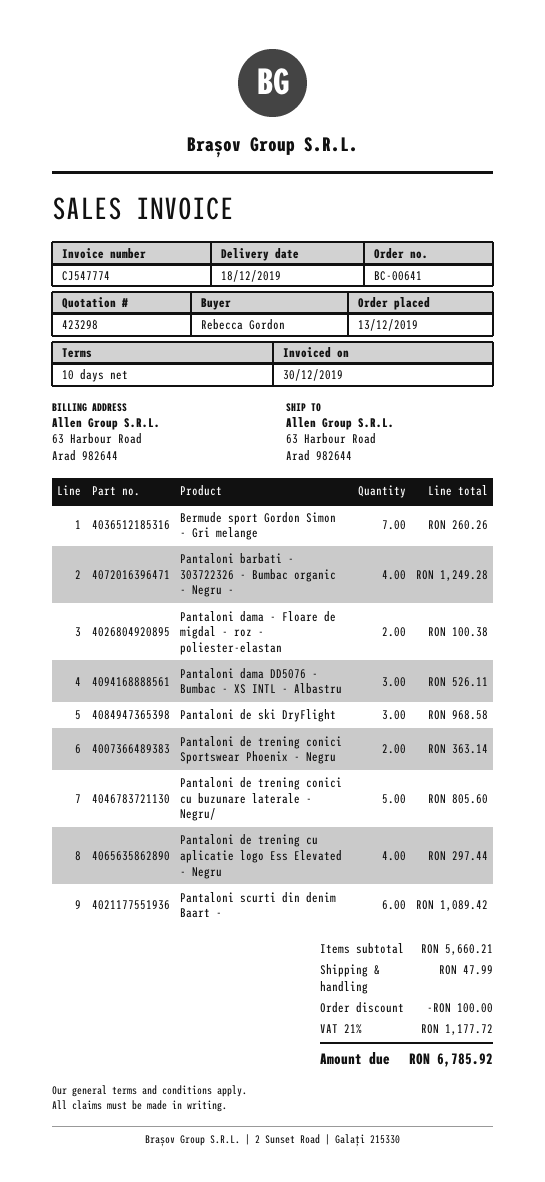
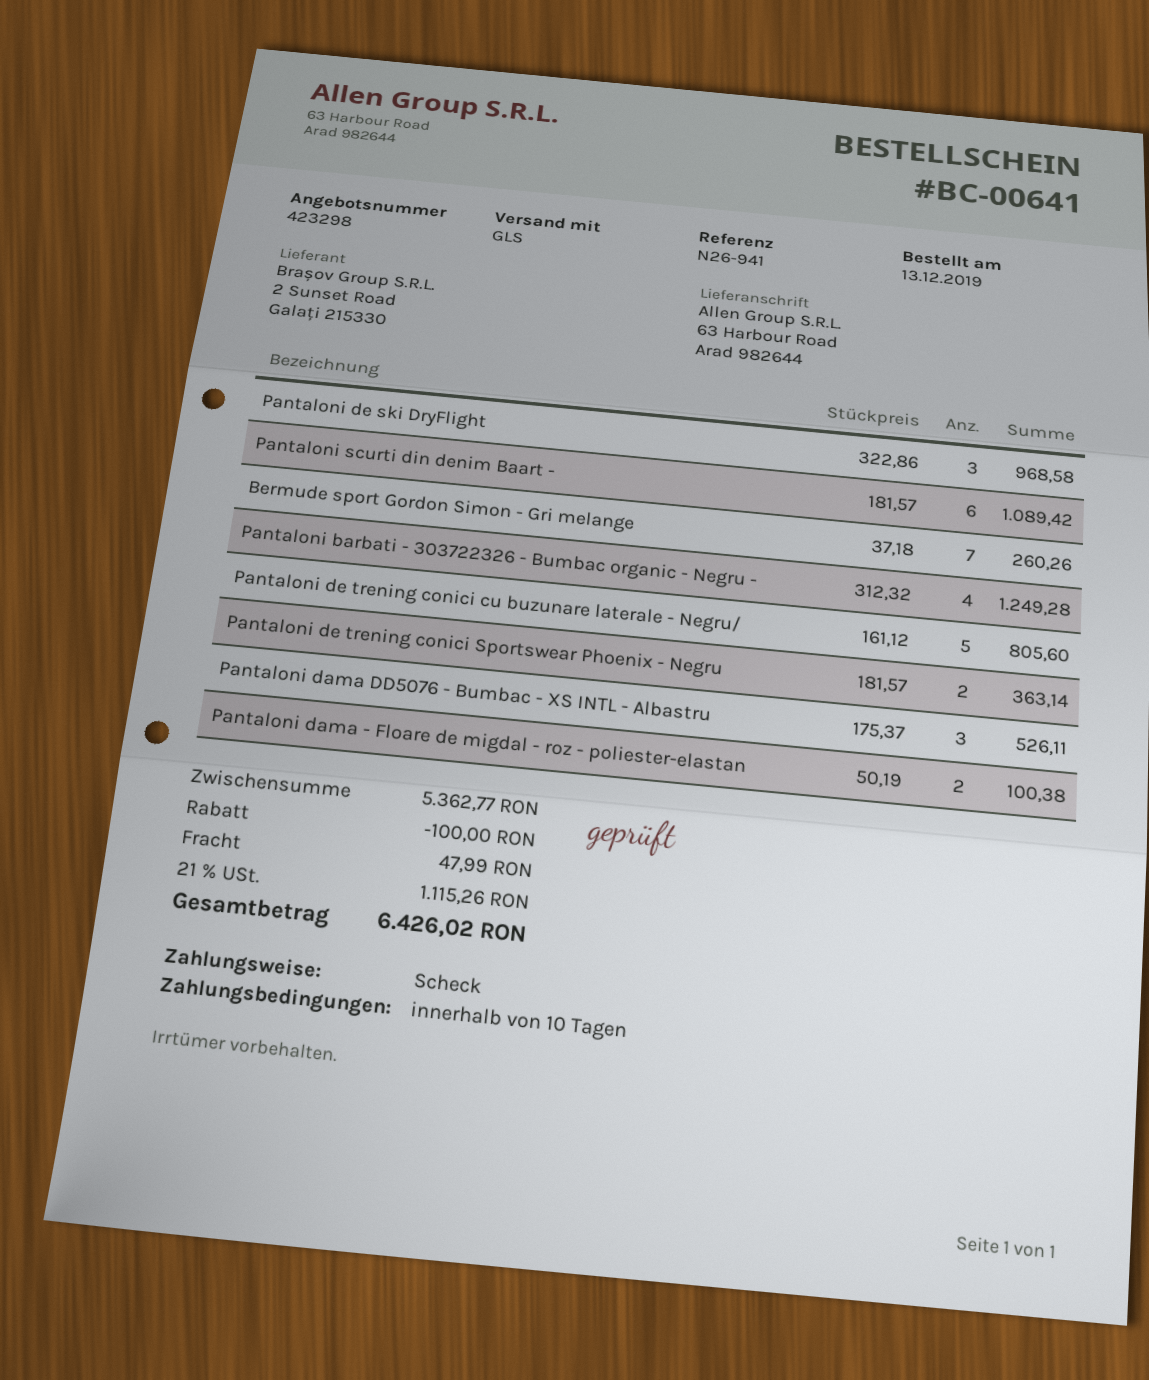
Pantaloni de trening cu aplicatie logo Ess Elevated - Negru: 4 for 297.44 -> none
subtotal: 5660.21 -> 5362.77
tax: 21% = 1177.72 -> 21% = 1115.26
total: 6785.92 -> 6426.02

